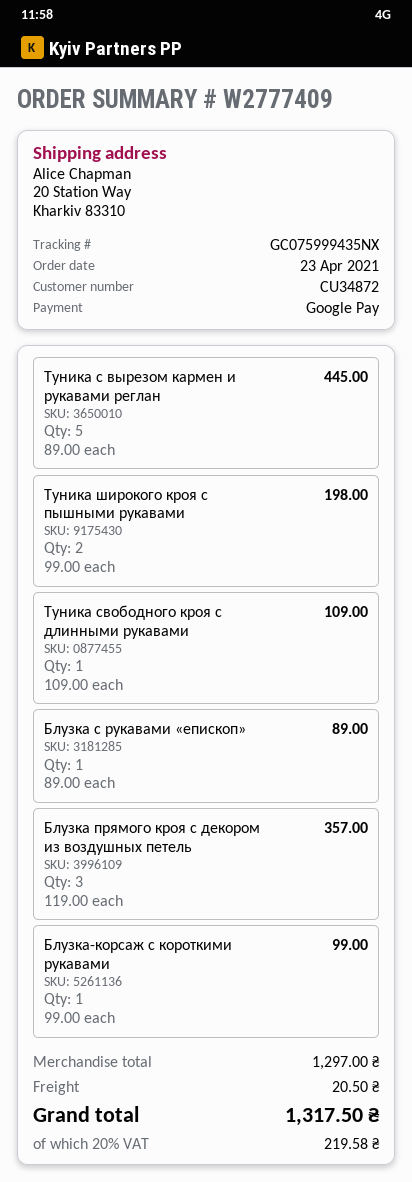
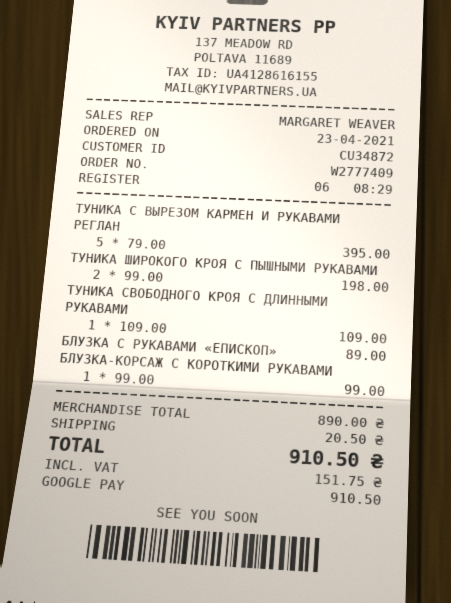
Туника с вырезом кармен и рукавами реглан: 5 x 89.00 = 445.00 -> 5 x 79.00 = 395.00
Блузка прямого кроя с декором из воздушных петель: 3 x 119.00 = 357.00 -> none
subtotal: 1297.00 -> 890.00
tax: 219.58 -> 151.75
total: 1317.50 -> 910.50

